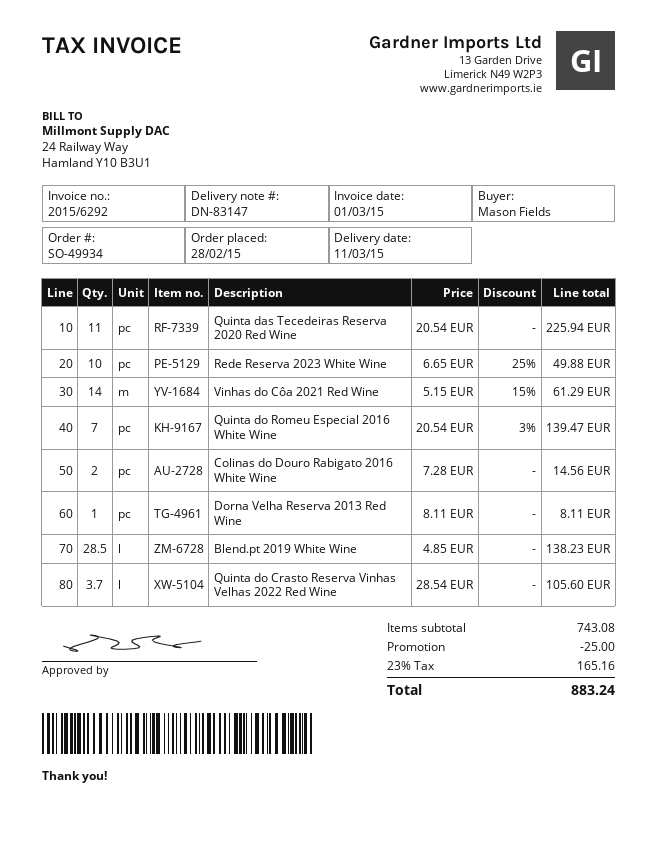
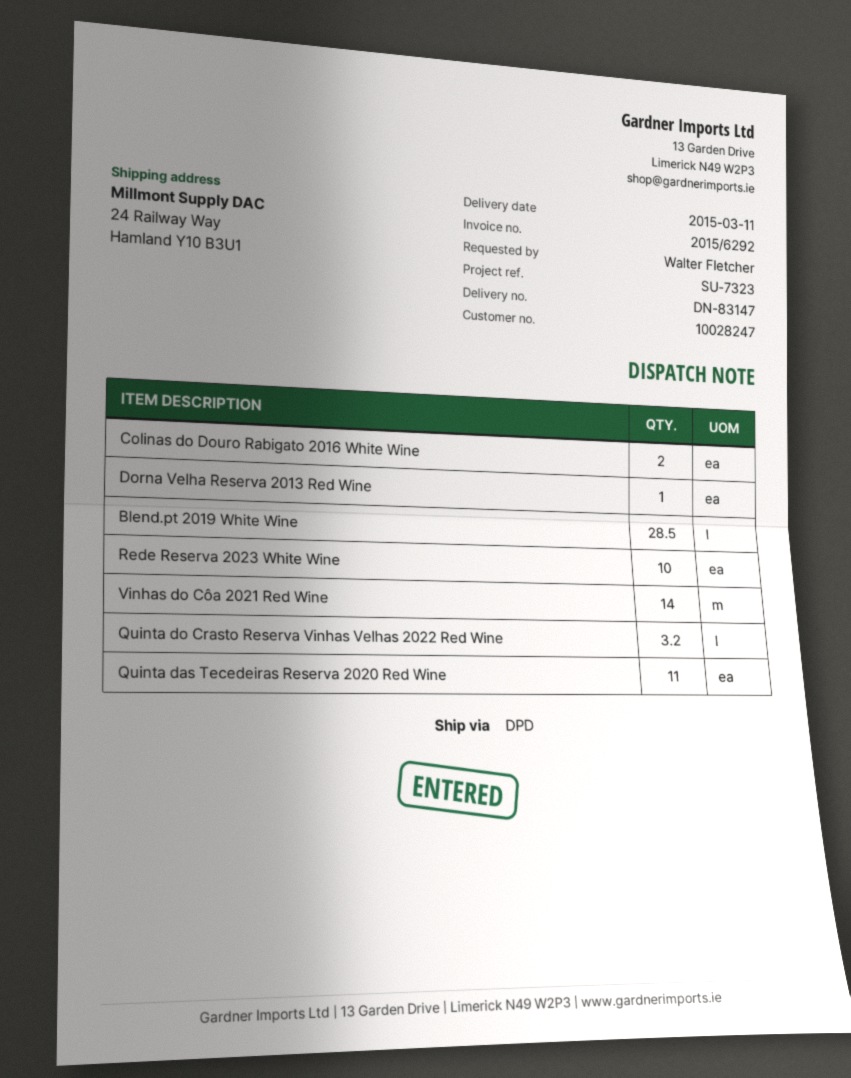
ordered by: Mason Fields -> Walter Fletcher
Quinta do Romeu Especial 2016 White Wine: 7 -> none
Quinta do Crasto Reserva Vinhas Velhas 2022 Red Wine: 3.7 -> 3.2

